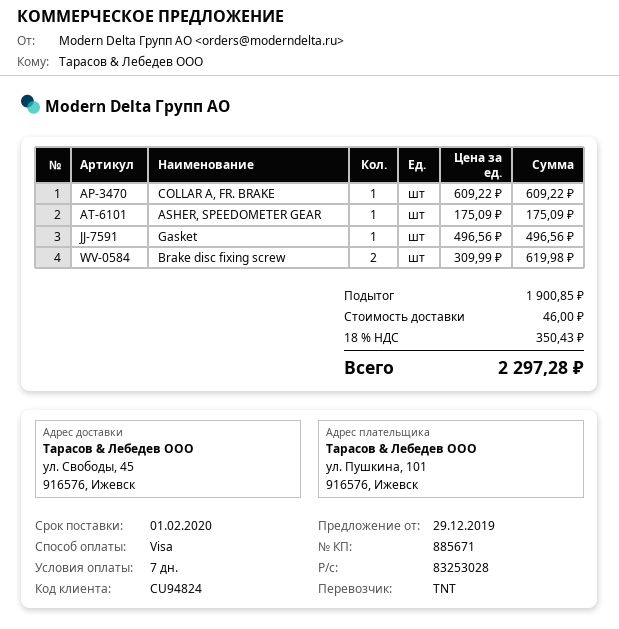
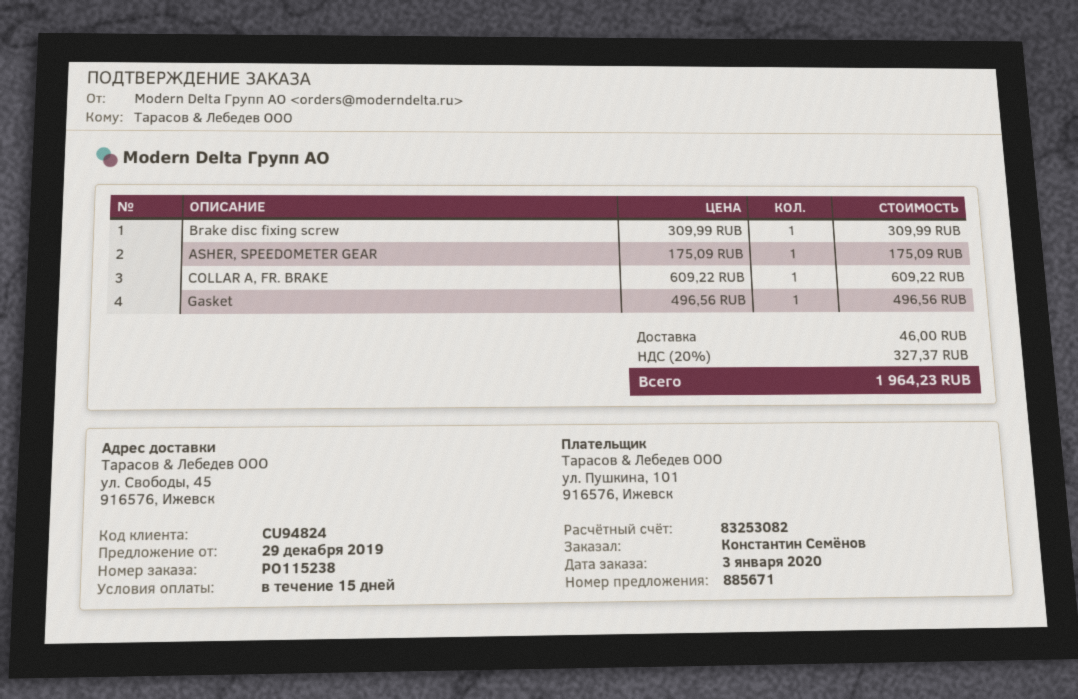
payment terms: 7 days -> 15 days
bank account: 83253028 -> 83253082
Brake disc fixing screw: 2 x 309.99 = 619.98 -> 1 x 309.99 = 309.99
tax: 18% = 350.43 -> 20% = 327.37
total: 2297.28 -> 1964.23

